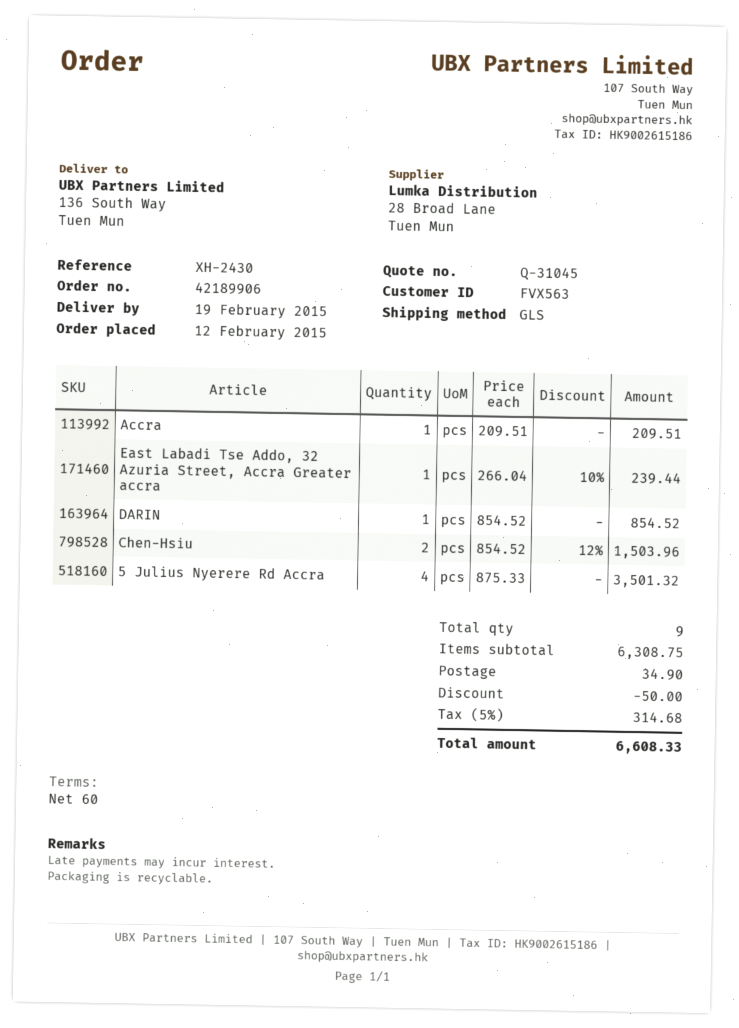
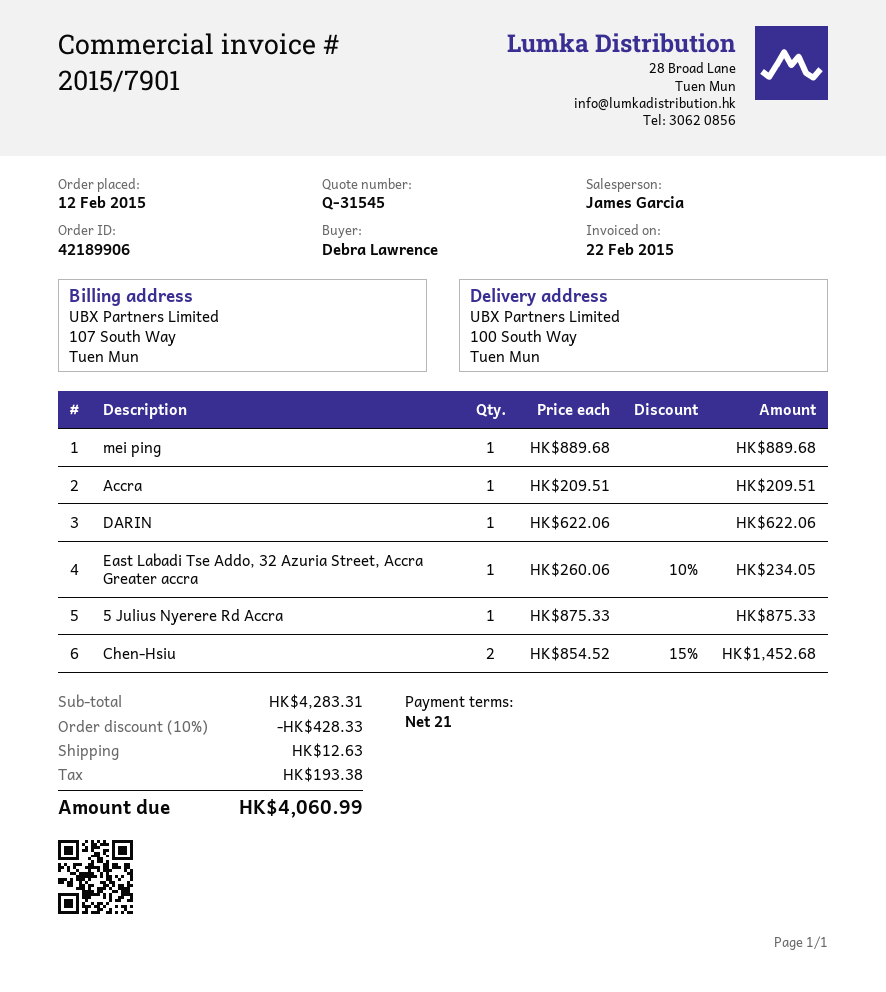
quote number: Q-31045 -> Q-31545
payment terms: 60 days -> 21 days
ship to: 136 South Way, Tuen Mun -> 100 South Way, Tuen Mun
East Labadi Tse Addo, 32 Azuria Street, Accra Greater accra: 1 x 266.04 - 10% = 239.44 -> 1 x 260.06 - 10% = 234.05
DARIN: 1 x 854.52 = 854.52 -> 1 x 622.06 = 622.06
Chen-Hsiu: 2 x 854.52 - 12% = 1503.96 -> 2 x 854.52 - 15% = 1452.68
5 Julius Nyerere Rd Accra: 4 x 875.33 = 3501.32 -> 1 x 875.33 = 875.33
mei ping: none -> 1 x 889.68 = 889.68
subtotal: 6308.75 -> 4283.31
discount: 50.00 -> 428.33
shipping: 34.90 -> 12.63
tax: 314.68 -> 193.38
total: 6608.33 -> 4060.99

